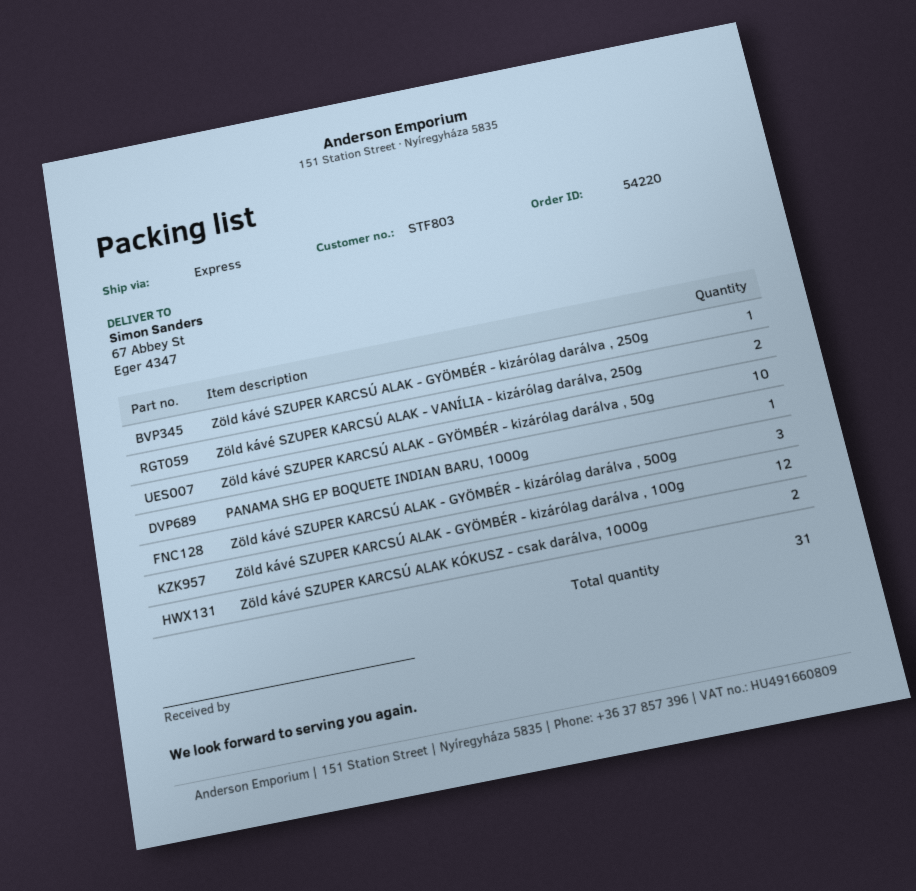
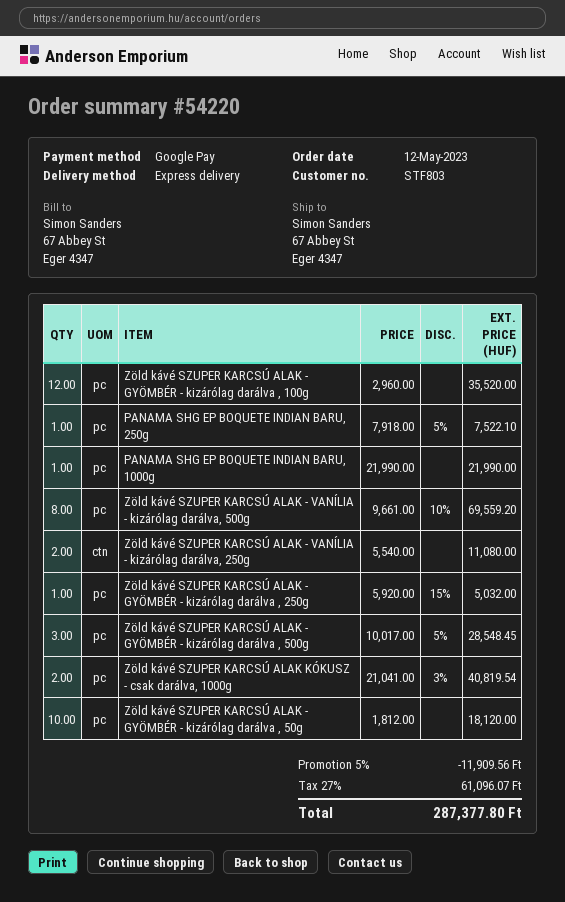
PANAMA SHG EP BOQUETE INDIAN BARU, 250g: none -> 1
Zöld kávé SZUPER KARCSÚ ALAK - VANÍLIA - kizárólag darálva, 500g: none -> 8

